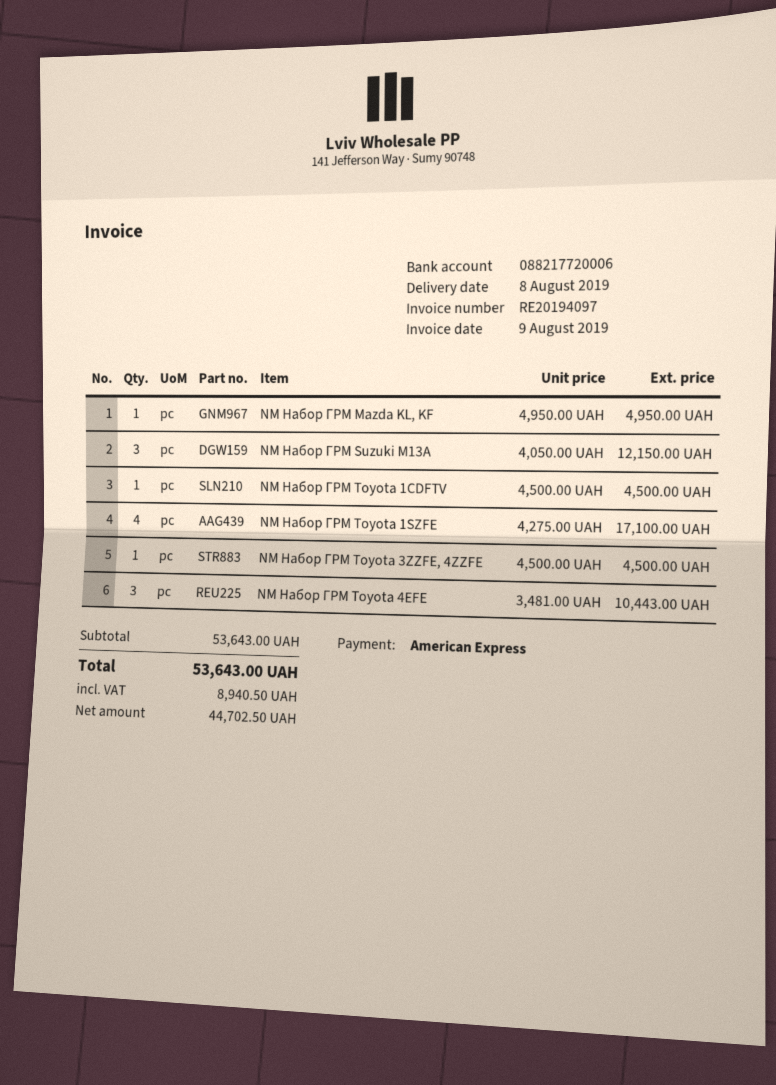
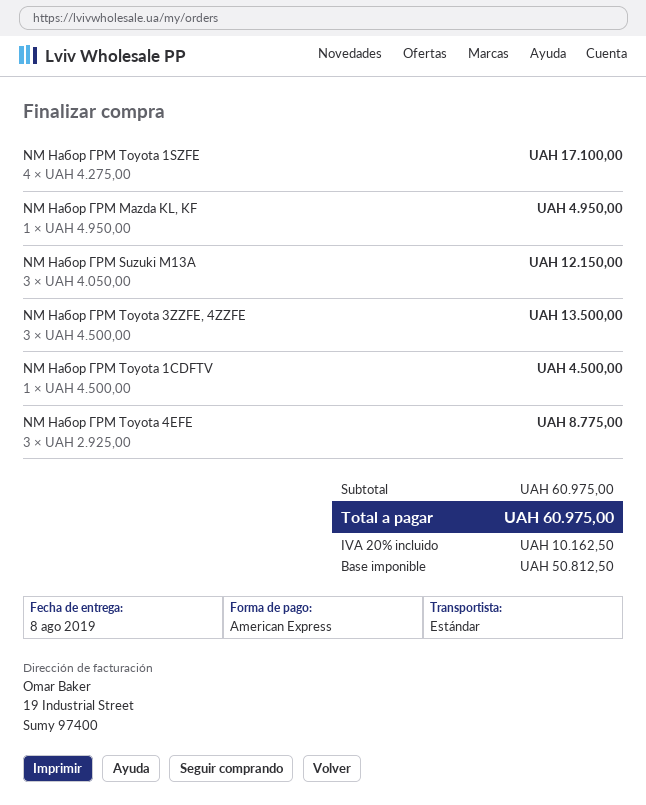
NM Набор ГРМ Toyota 3ZZFE, 4ZZFE: 1 x 4500.00 = 4500.00 -> 3 x 4500.00 = 13500.00
NM Набор ГРМ Toyota 4EFE: 3 x 3481.00 = 10443.00 -> 3 x 2925.00 = 8775.00
subtotal: 53643.00 -> 60975.00
net: 44702.50 -> 50812.50
tax: 8940.50 -> 10162.50
total: 53643.00 -> 60975.00

